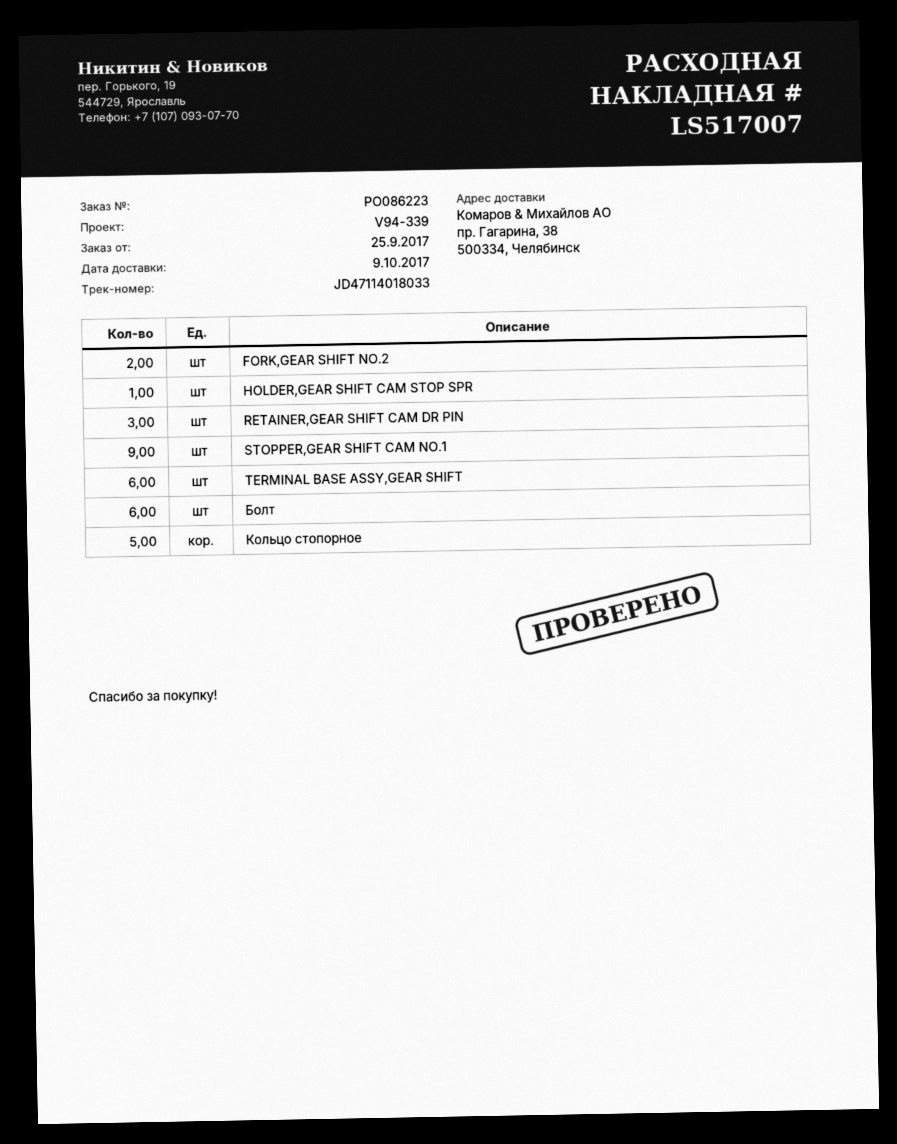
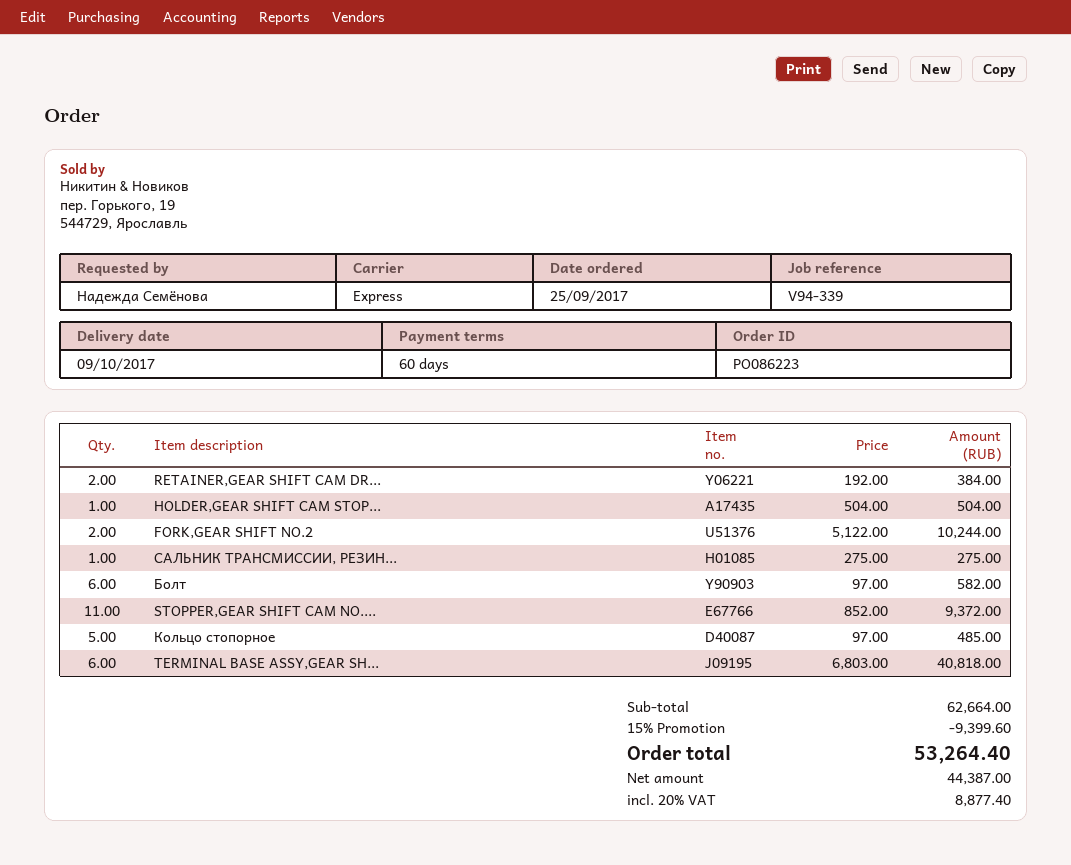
RETAINER,GEAR SHIFT CAM DR PIN: 3 -> 2
STOPPER,GEAR SHIFT CAM NO.1: 9 -> 11
САЛЬНИК ТРАНСМИССИИ, РЕЗИН...: none -> 1

